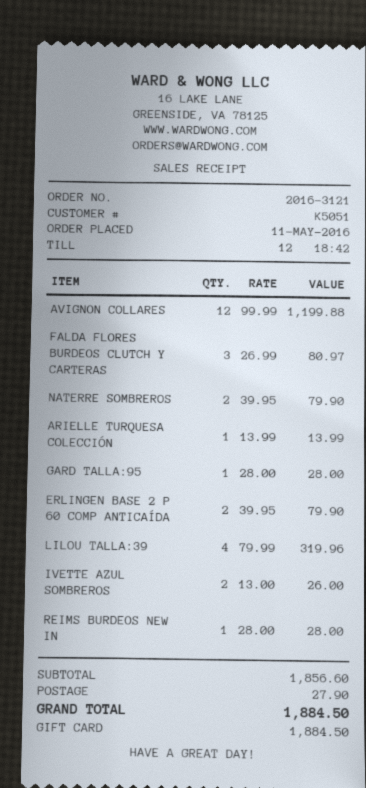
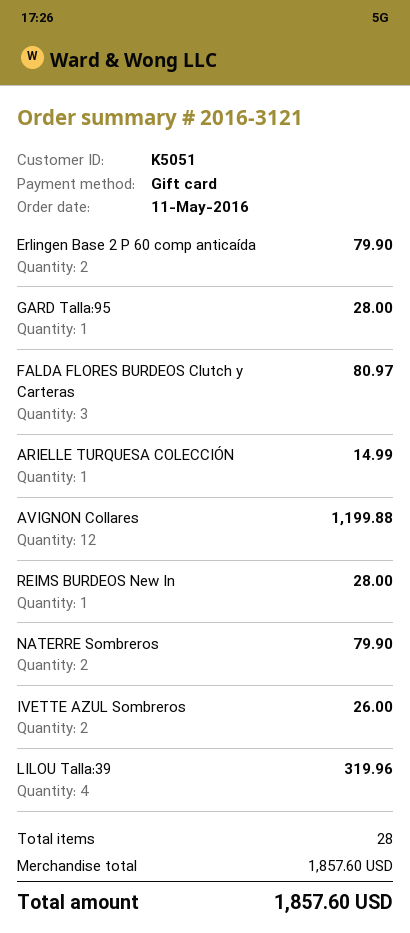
ARIELLE TURQUESA COLECCIÓN: 1 for 13.99 -> 1 for 14.99
subtotal: 1856.60 -> 1857.60
shipping: 27.90 -> none
total: 1884.50 -> 1857.60

